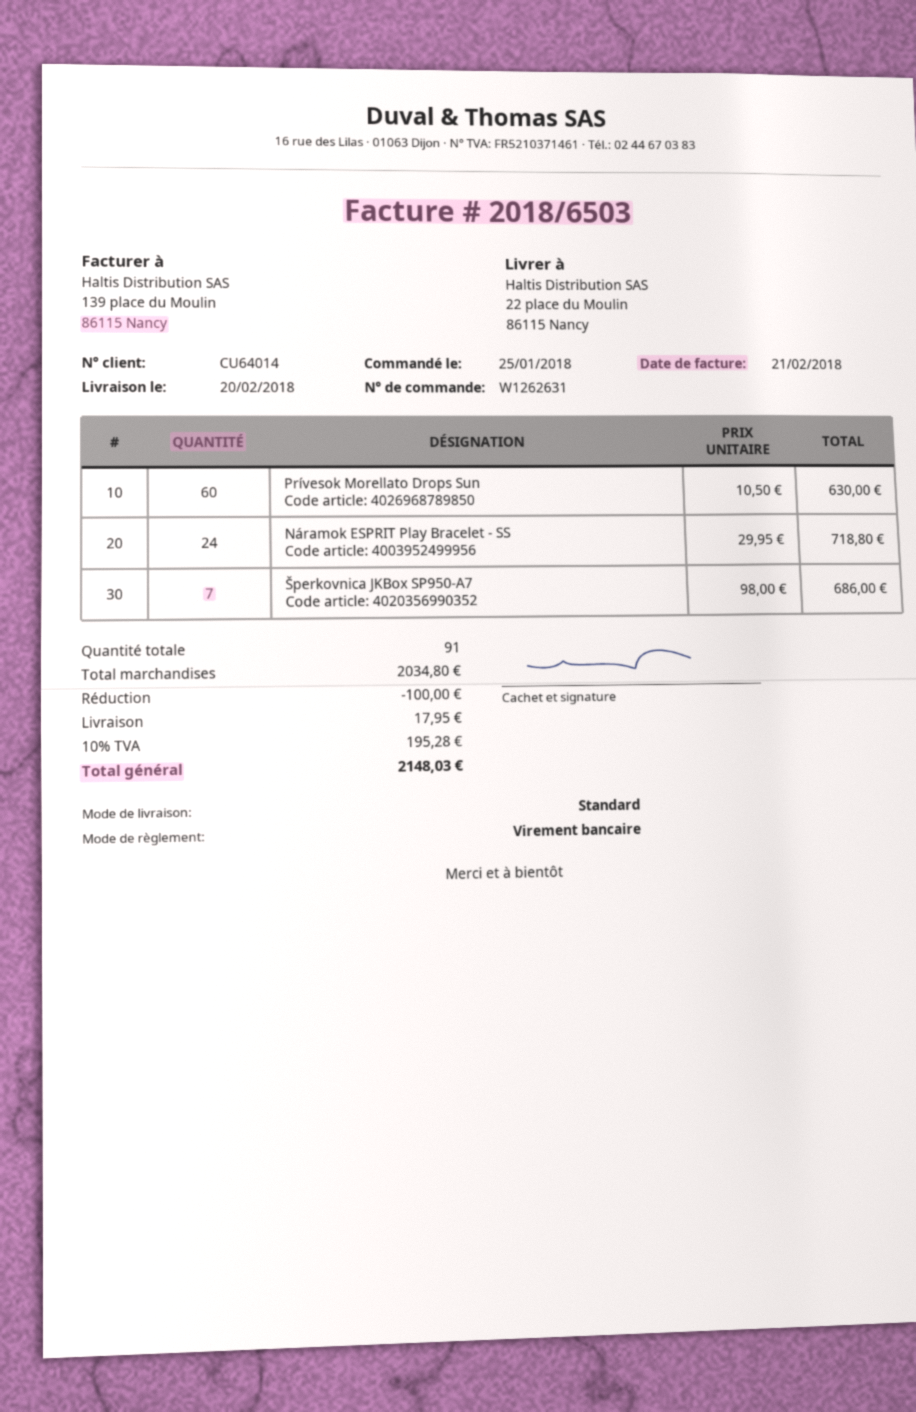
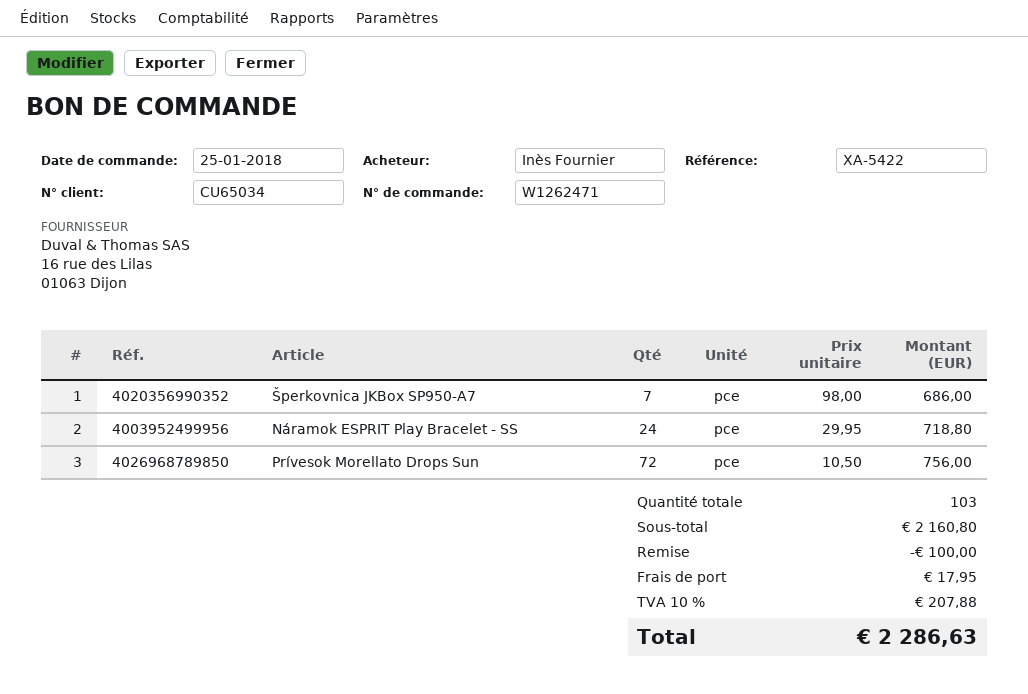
order number: W1262631 -> W1262471
customer number: CU64014 -> CU65034
Prívesok Morellato Drops Sun: 60 x 10.50 = 630.00 -> 72 x 10.50 = 756.00
total quantity: 91 -> 103
subtotal: 2034.80 -> 2160.80
tax: 10% = 195.28 -> 10% = 207.88
total: 2148.03 -> 2286.63

